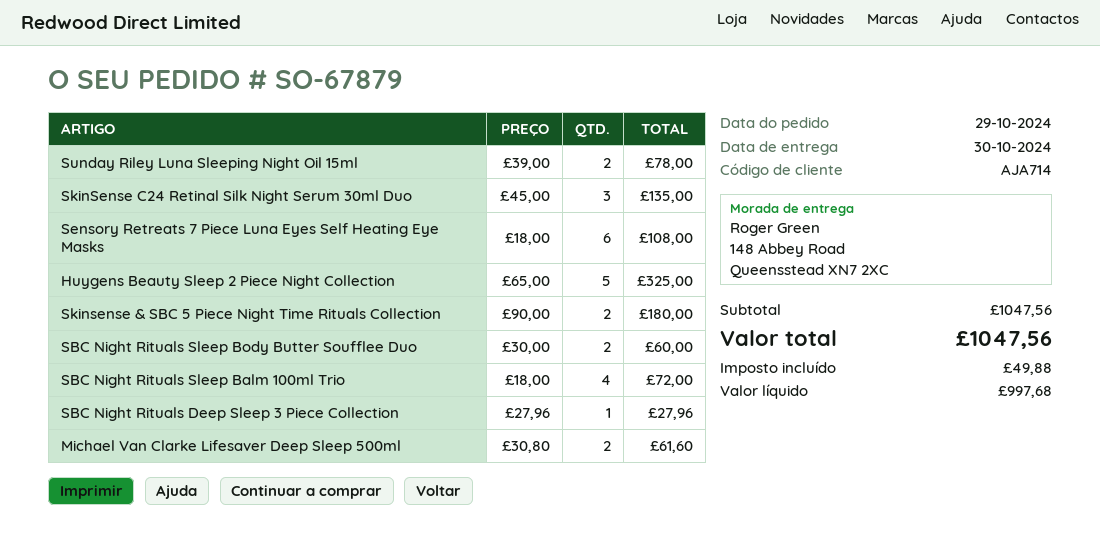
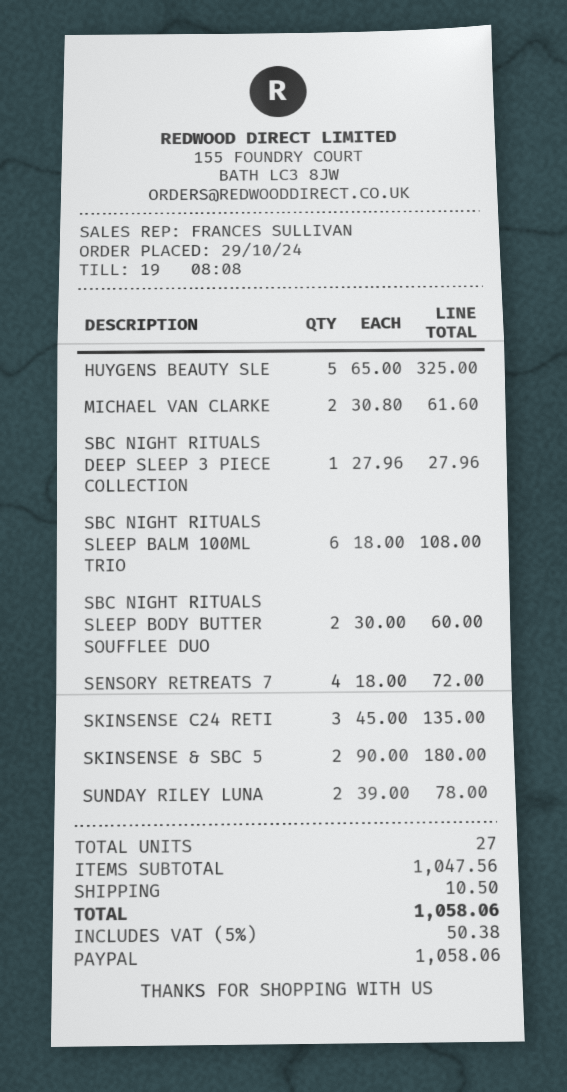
Sensory Retreats 7 Piece Luna Eyes Self Heating Eye Masks: 6 x 18.00 = 108.00 -> 4 x 18.00 = 72.00
SBC Night Rituals Sleep Balm 100ml Trio: 4 x 18.00 = 72.00 -> 6 x 18.00 = 108.00
shipping: none -> 10.50
tax: 49.88 -> 50.38
total: 1047.56 -> 1058.06

